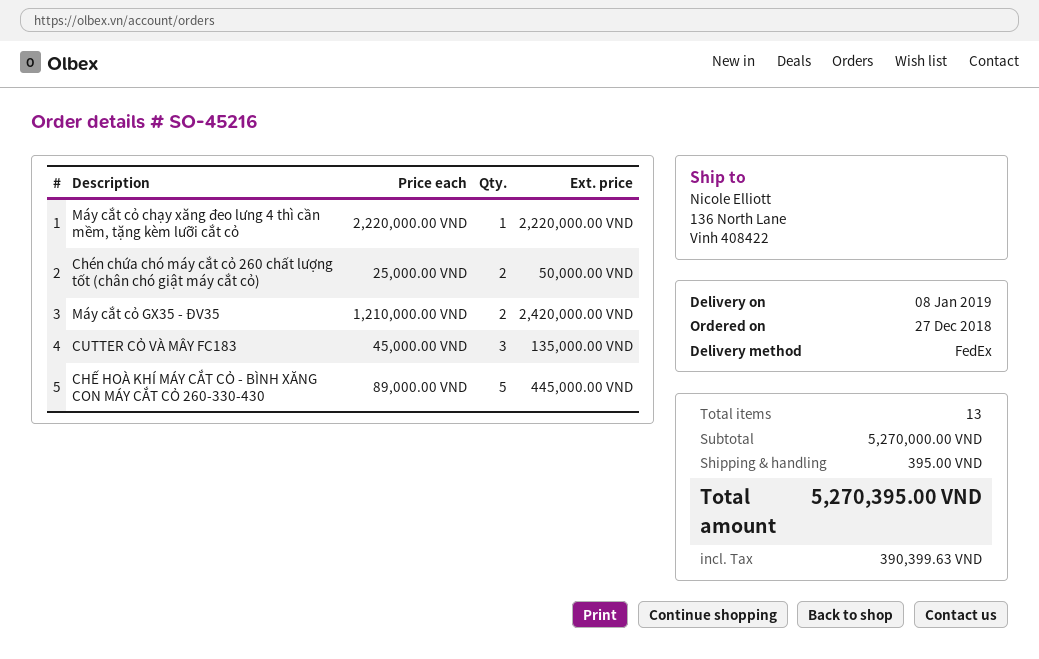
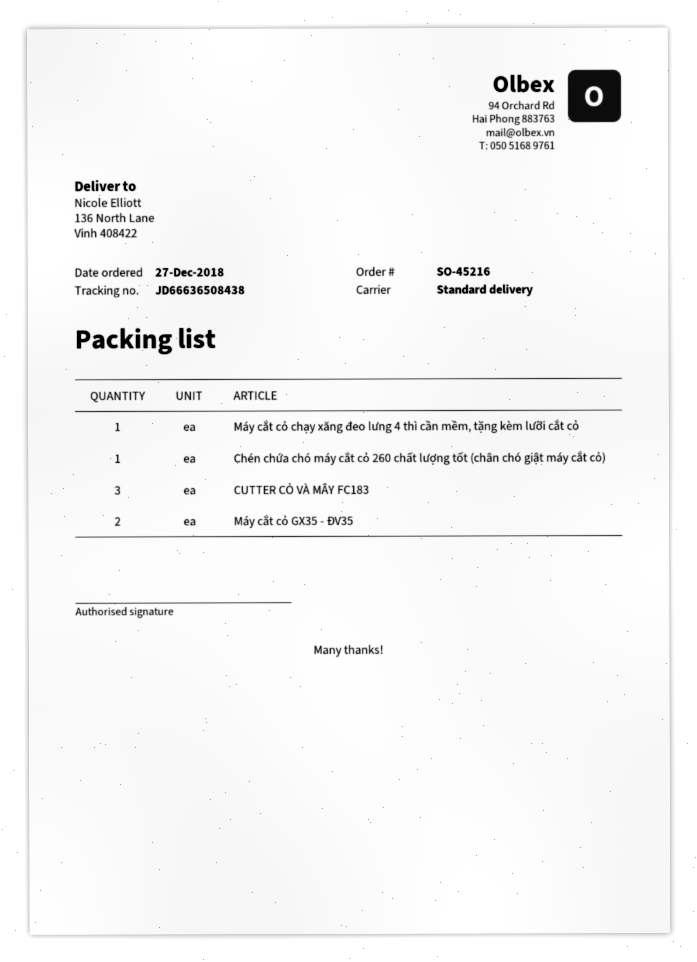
shipping method: FedEx -> standard
Chén chứa chó máy cắt cỏ 260 chất lượng tốt (chân chó giật máy cắt cỏ): 2 -> 1
CHẾ HOÀ KHÍ MÁY CẮT CỎ - BÌNH XĂNG CON MÁY CẮT CỎ 260-330-430: 5 -> none

